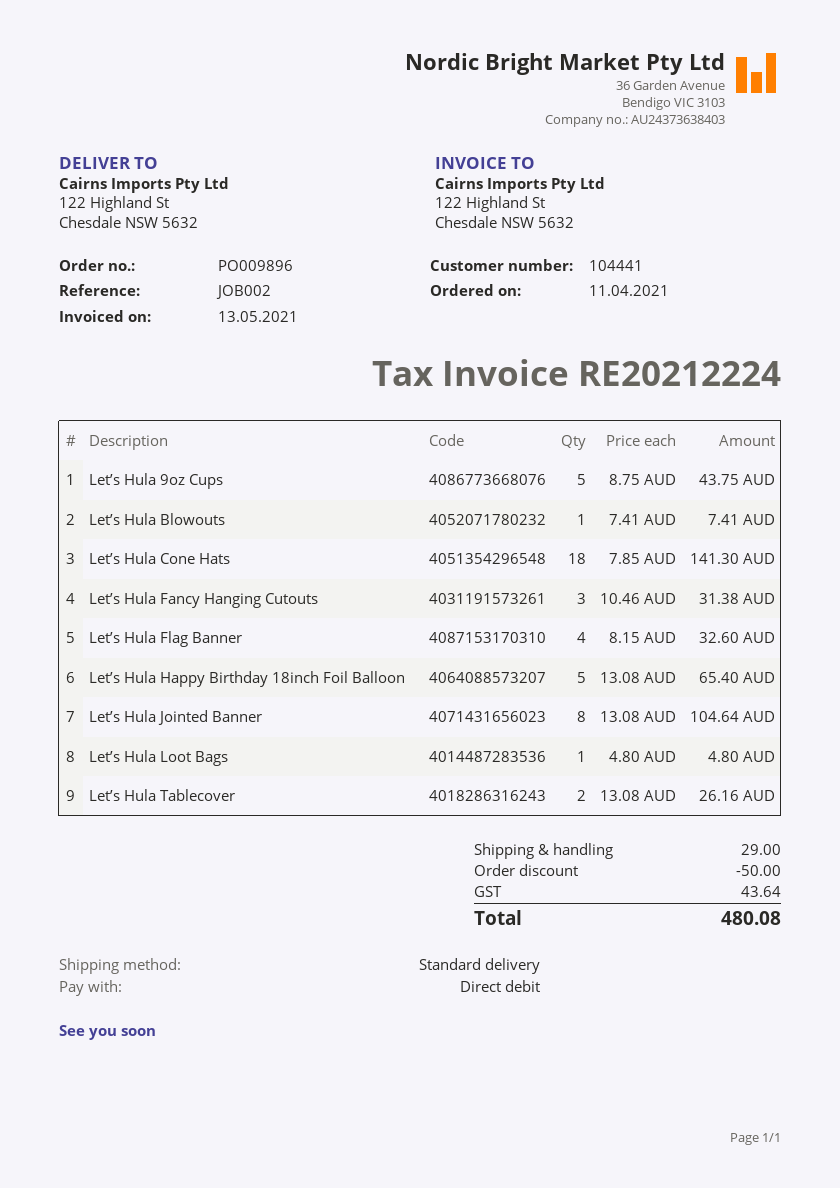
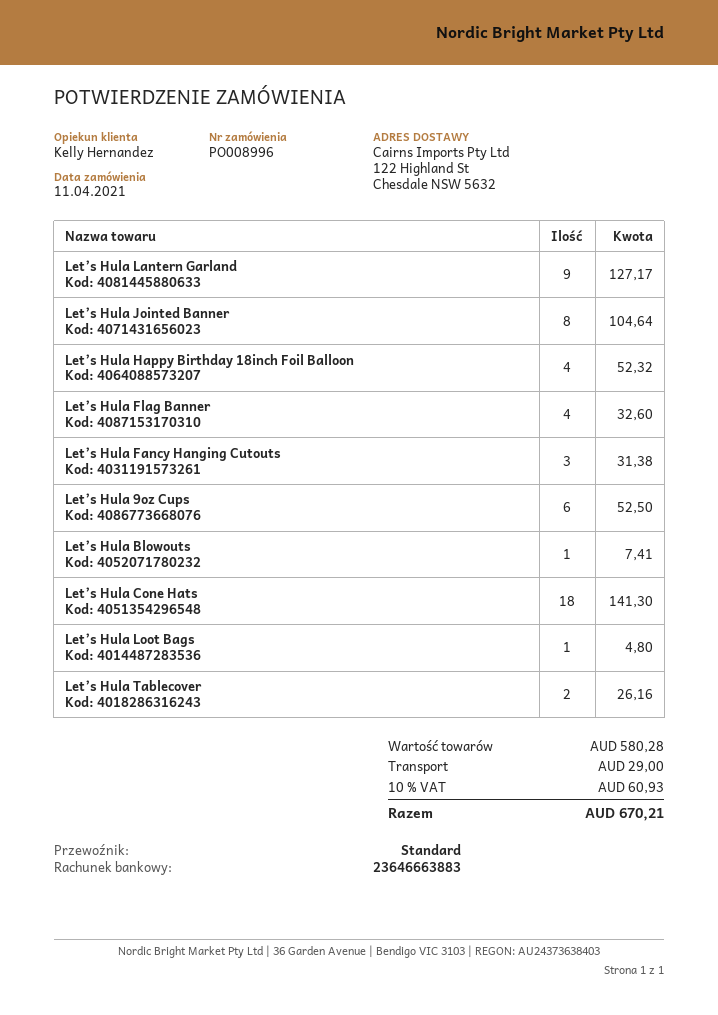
order number: PO009896 -> PO008996
Let’s Hula 9oz Cups: 5 for 43.75 -> 6 for 52.50
Let’s Hula Happy Birthday 18inch Foil Balloon: 5 for 65.40 -> 4 for 52.32
Let’s Hula Lantern Garland: none -> 9 for 127.17
discount: 50.00 -> none
tax: 43.64 -> 60.93
total: 480.08 -> 670.21

